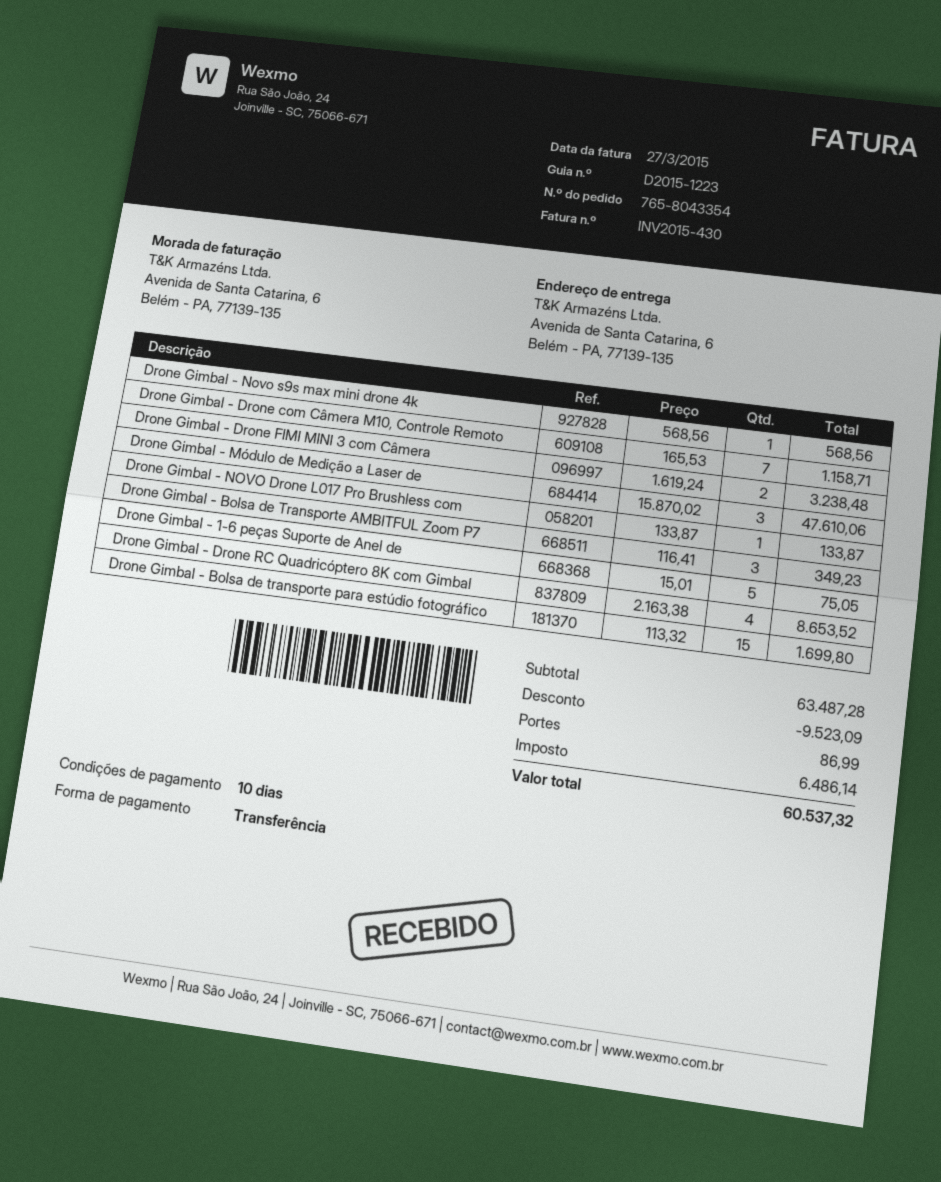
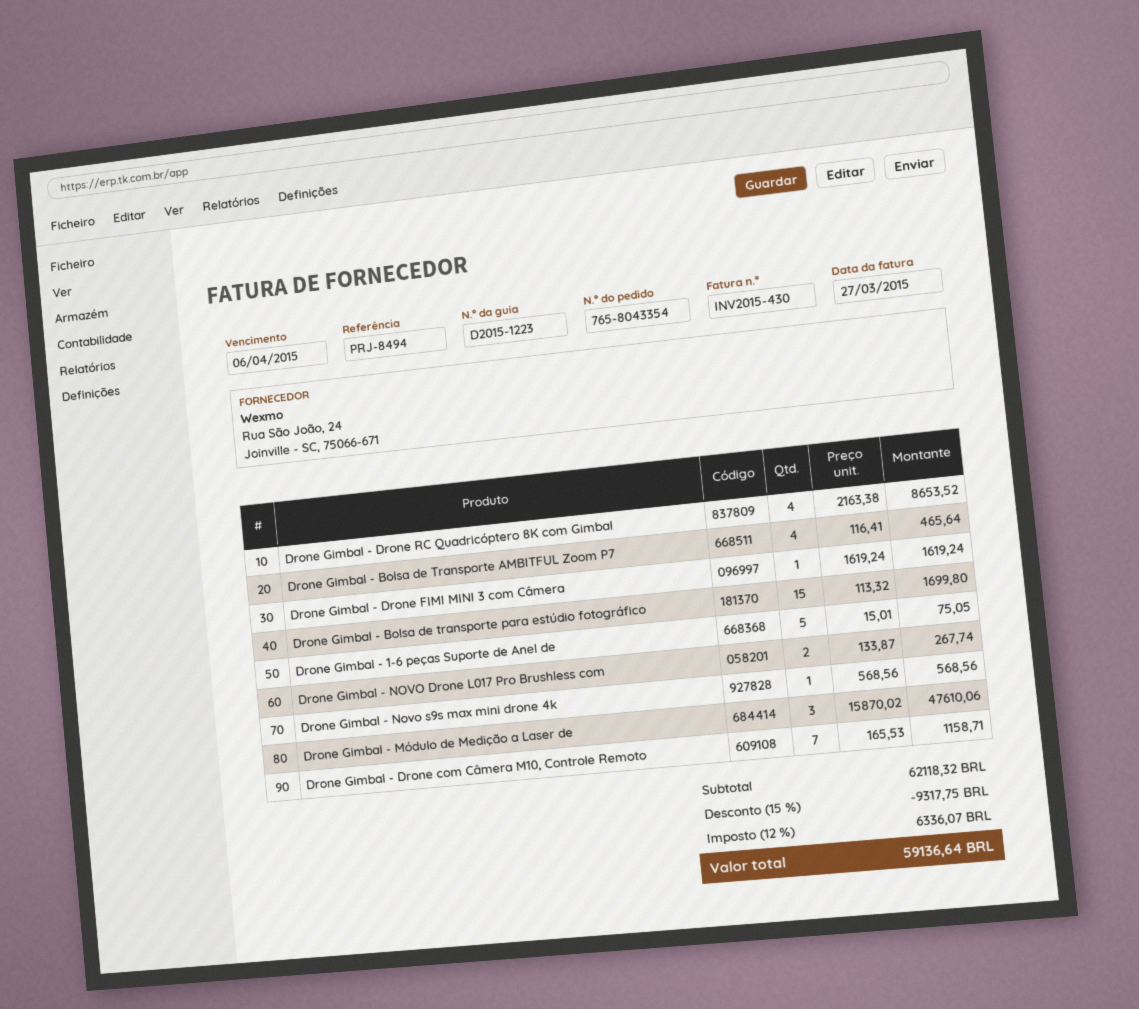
Drone Gimbal - Drone FIMI MINI 3 com Câmera: 2 x 1619.24 = 3238.48 -> 1 x 1619.24 = 1619.24
Drone Gimbal - NOVO Drone L017 Pro Brushless com: 1 x 133.87 = 133.87 -> 2 x 133.87 = 267.74
Drone Gimbal - Bolsa de Transporte AMBITFUL Zoom P7: 3 x 116.41 = 349.23 -> 4 x 116.41 = 465.64
subtotal: 63487.28 -> 62118.32
discount: 9523.09 -> 9317.75
shipping: 86.99 -> none
tax: 6486.14 -> 6336.07
total: 60537.32 -> 59136.64

